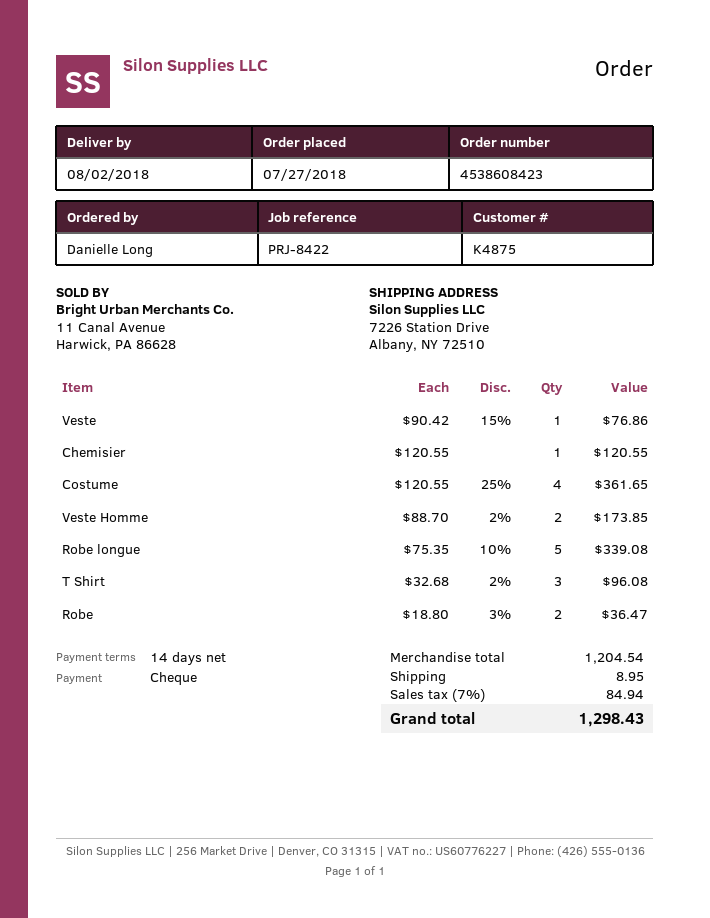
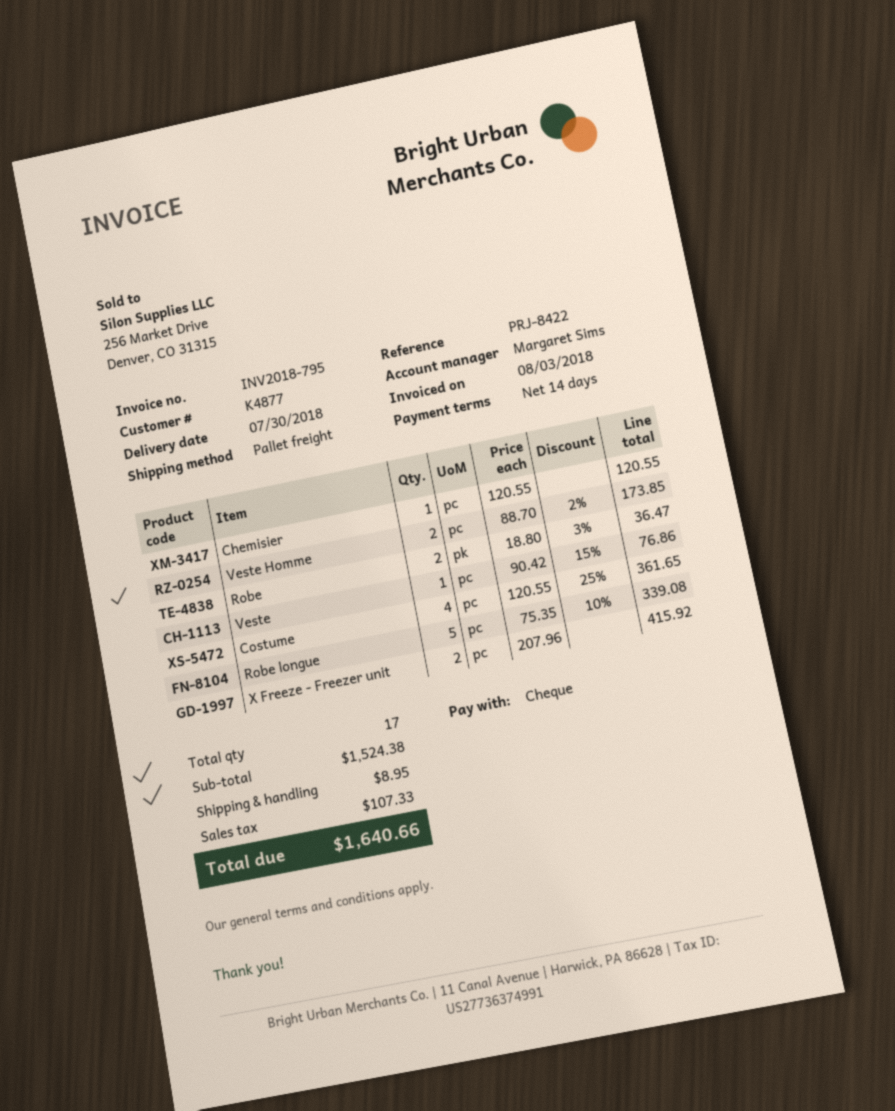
delivery date: 2018-08-02 -> 2018-07-30
customer number: K4875 -> K4877
T Shirt: 3 x 32.68 - 2% = 96.08 -> none
X Freeze - Freezer unit: none -> 2 x 207.96 = 415.92
subtotal: 1204.54 -> 1524.38
tax: 84.94 -> 107.33
total: 1298.43 -> 1640.66

